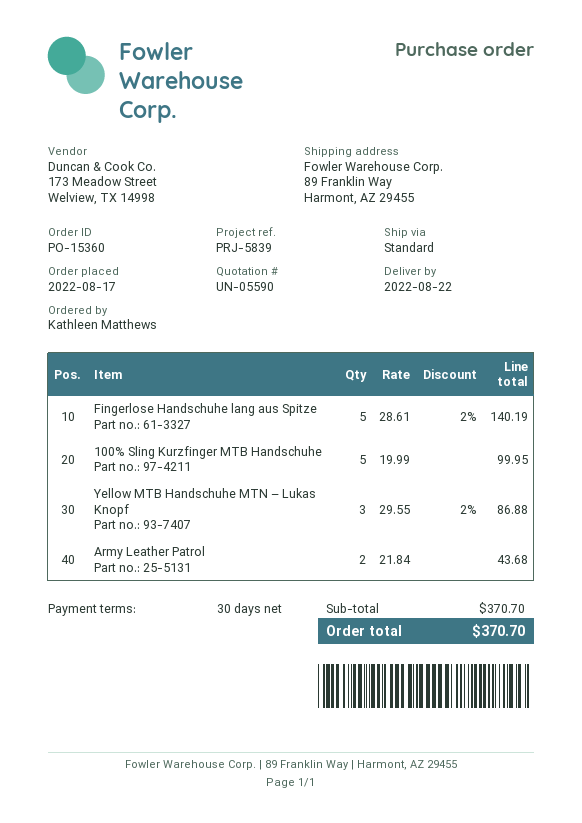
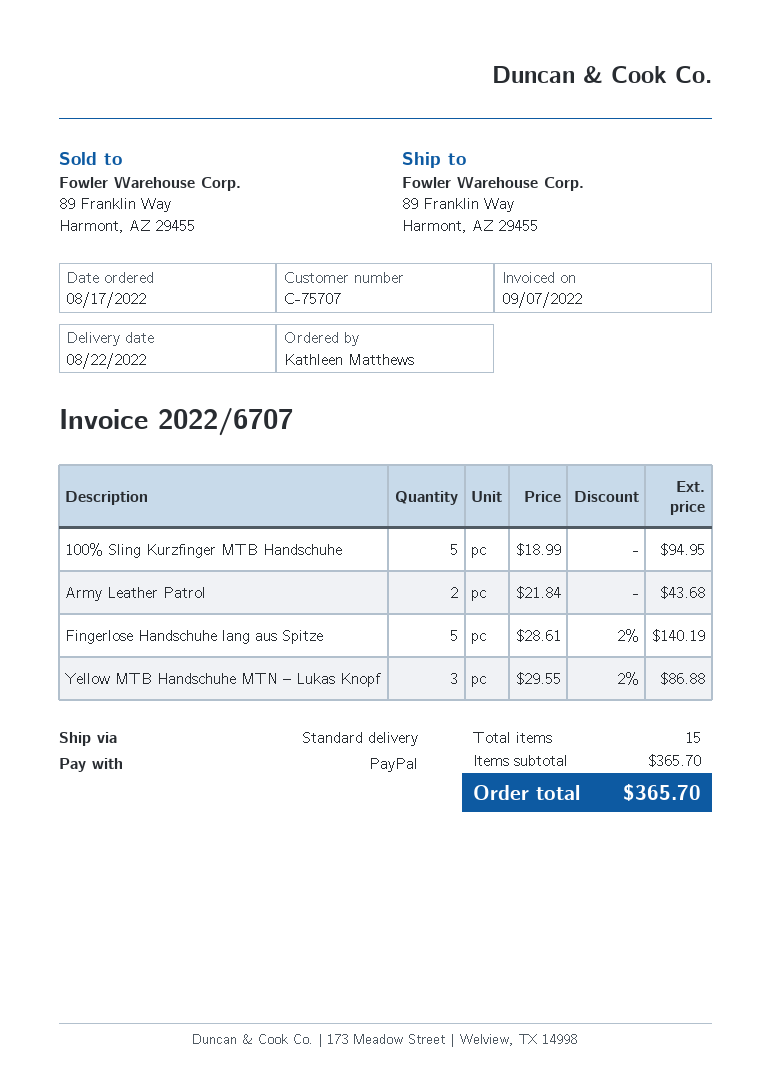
100% Sling Kurzfinger MTB Handschuhe: 5 x 19.99 = 99.95 -> 5 x 18.99 = 94.95
subtotal: 370.70 -> 365.70
total: 370.70 -> 365.70

